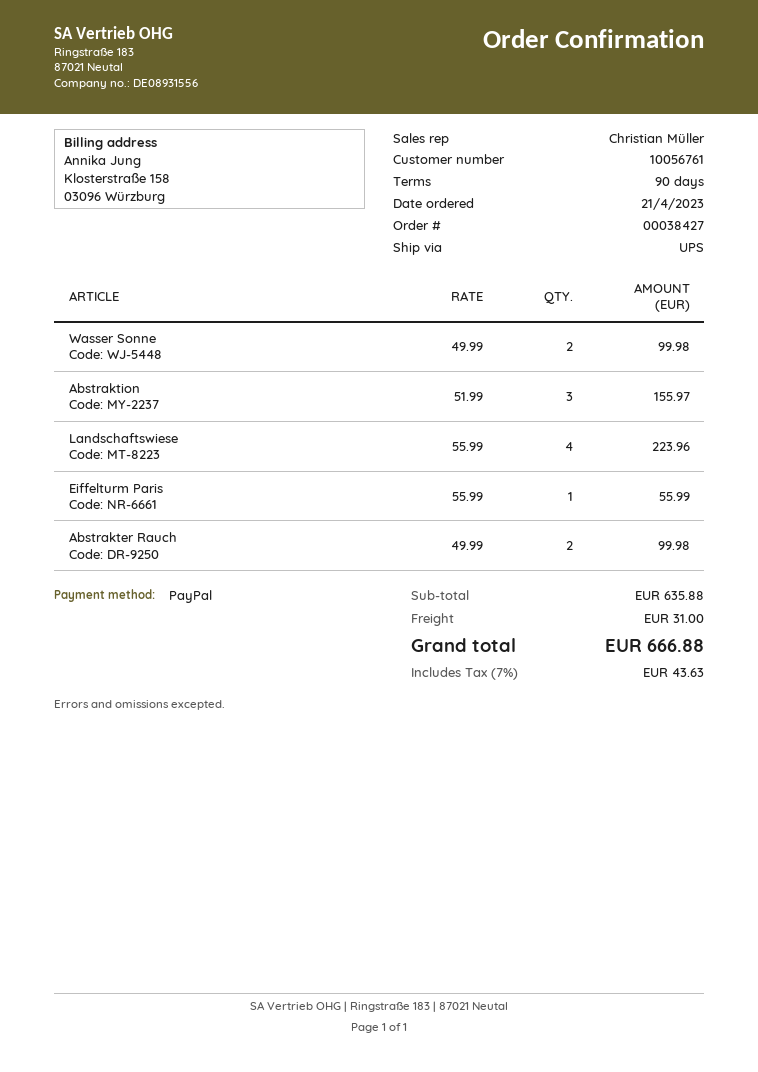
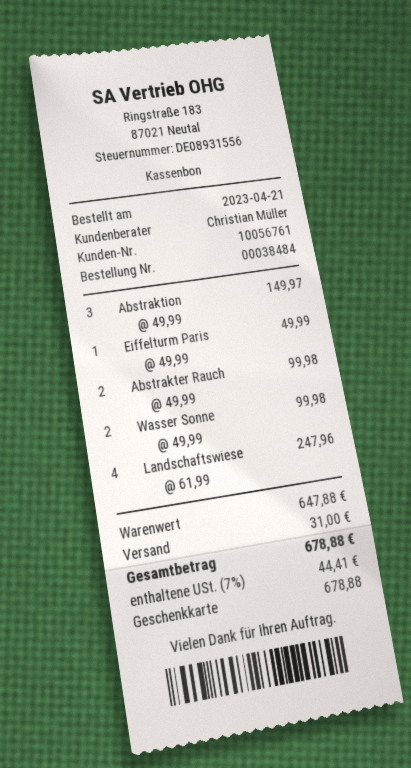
order number: 00038427 -> 00038484
payment method: PayPal -> gift card
Abstraktion: 3 x 51.99 = 155.97 -> 3 x 49.99 = 149.97
Landschaftswiese: 4 x 55.99 = 223.96 -> 4 x 61.99 = 247.96
Eiffelturm Paris: 1 x 55.99 = 55.99 -> 1 x 49.99 = 49.99
subtotal: 635.88 -> 647.88
tax: 7% = 43.63 -> 7% = 44.41
total: 666.88 -> 678.88

